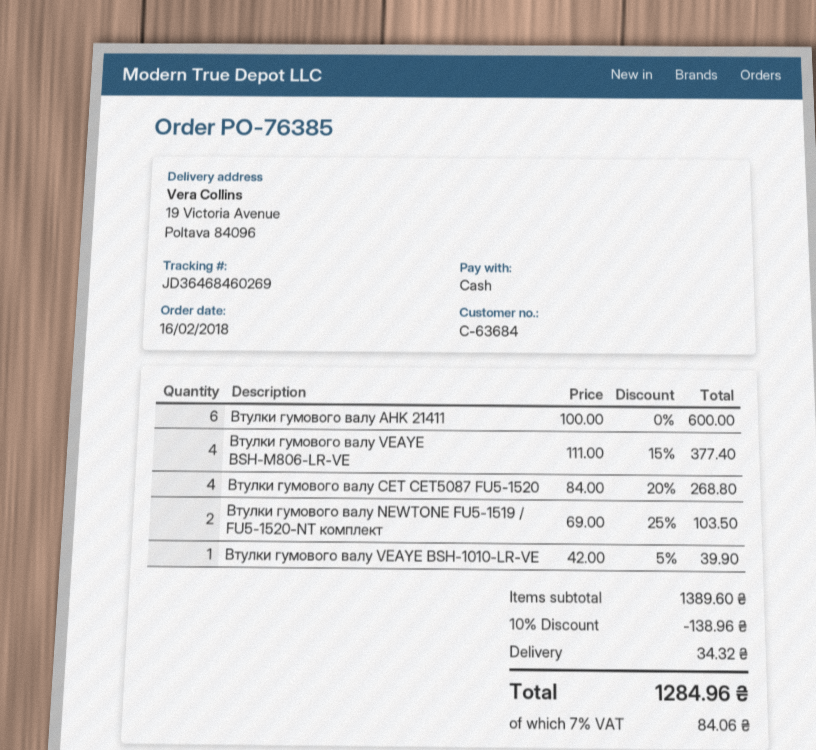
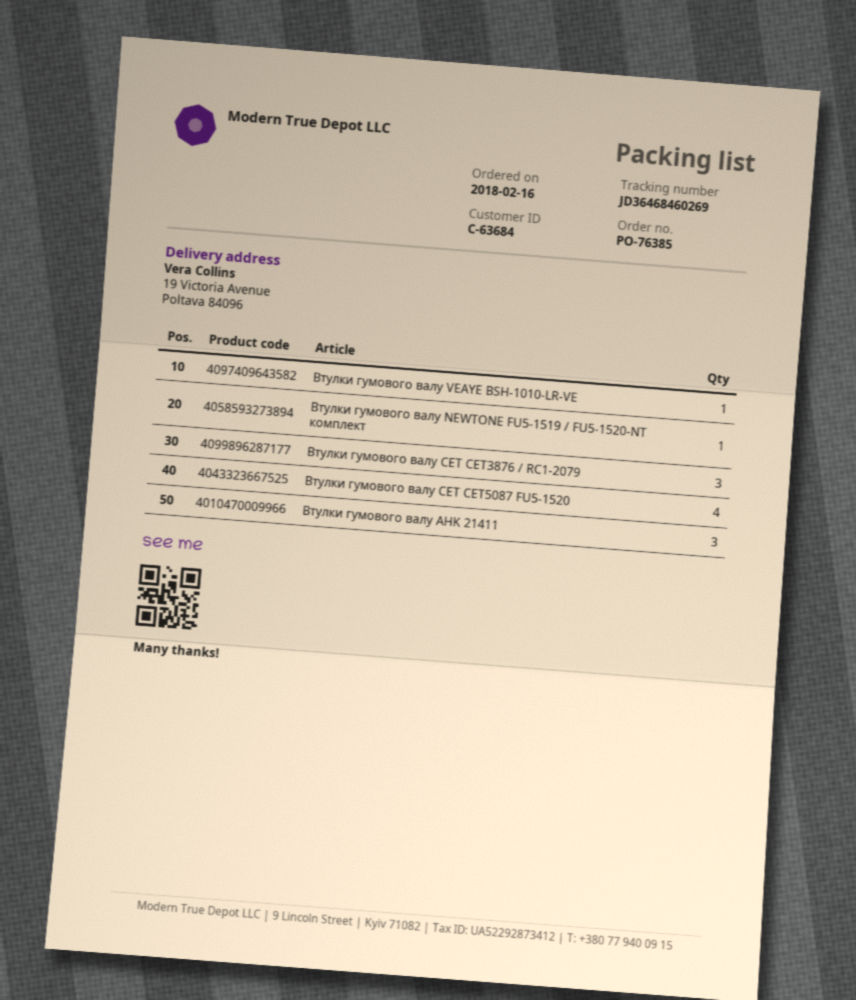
Втулки гумового валу AHK 21411: 6 -> 3
Втулки гумового валу VEAYE BSH-M806-LR-VE: 4 -> none
Втулки гумового валу NEWTONE FU5-1519 / FU5-1520-NT комплект: 2 -> 1
Втулки гумового валу CET CET3876 / RC1-2079: none -> 3

